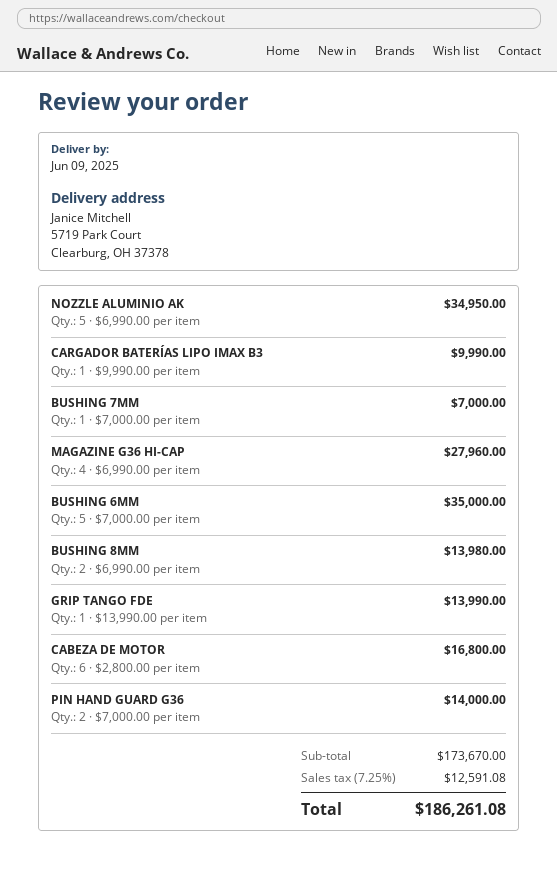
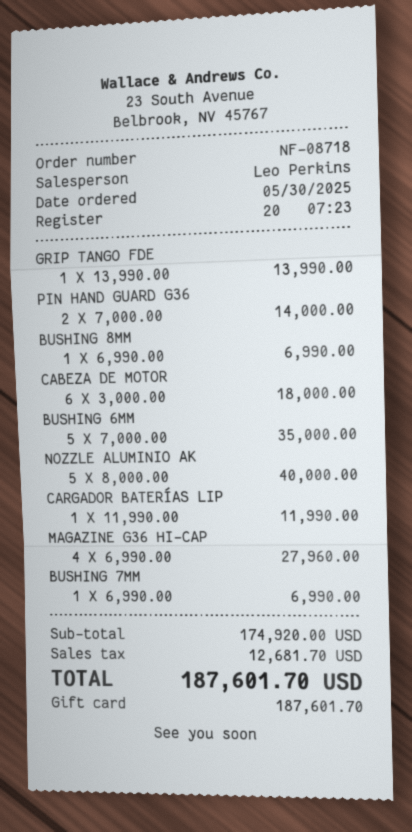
NOZZLE ALUMINIO AK: 5 x 6990.00 = 34950.00 -> 5 x 8000.00 = 40000.00
CARGADOR BATERÍAS LIPO IMAX B3: 1 x 9990.00 = 9990.00 -> 1 x 11990.00 = 11990.00
BUSHING 7MM: 1 x 7000.00 = 7000.00 -> 1 x 6990.00 = 6990.00
BUSHING 8MM: 2 x 6990.00 = 13980.00 -> 1 x 6990.00 = 6990.00
CABEZA DE MOTOR: 6 x 2800.00 = 16800.00 -> 6 x 3000.00 = 18000.00
subtotal: 173670.00 -> 174920.00
tax: 12591.08 -> 12681.70
total: 186261.08 -> 187601.70

